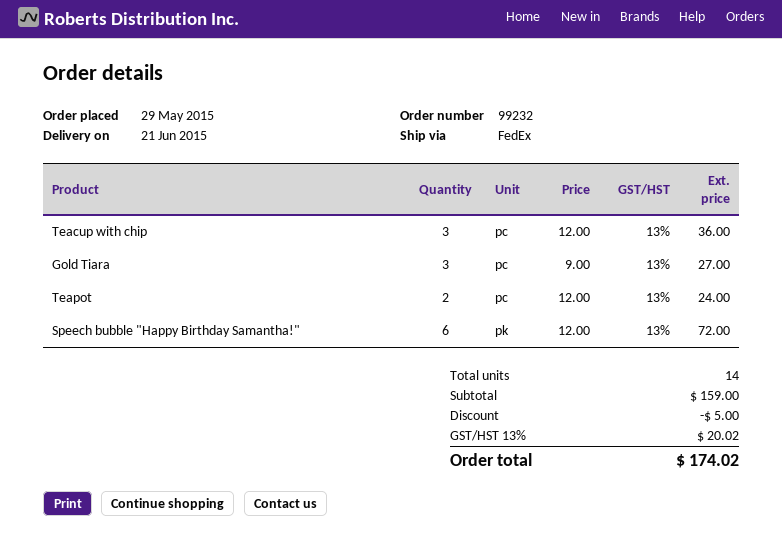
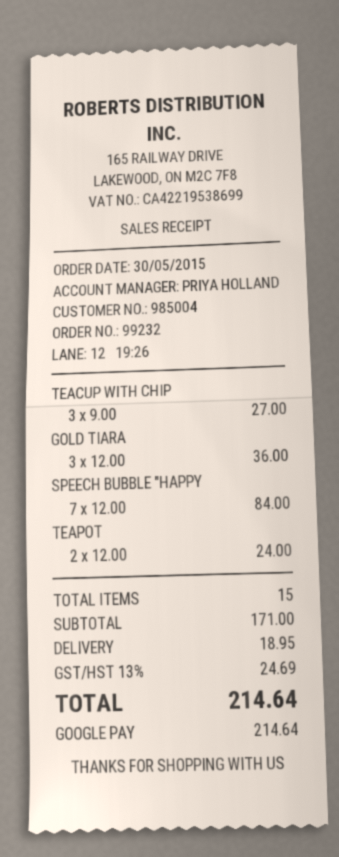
order date: 2015-05-29 -> 2015-05-30
Teacup with chip: 3 x 12.00 = 36.00 -> 3 x 9.00 = 27.00
Gold Tiara: 3 x 9.00 = 27.00 -> 3 x 12.00 = 36.00
Speech bubble "Happy Birthday Samantha!": 6 x 12.00 = 72.00 -> 7 x 12.00 = 84.00
total quantity: 14 -> 15
subtotal: 159.00 -> 171.00
discount: 5.00 -> none
shipping: none -> 18.95
tax: 13% = 20.02 -> 13% = 24.69
total: 174.02 -> 214.64

